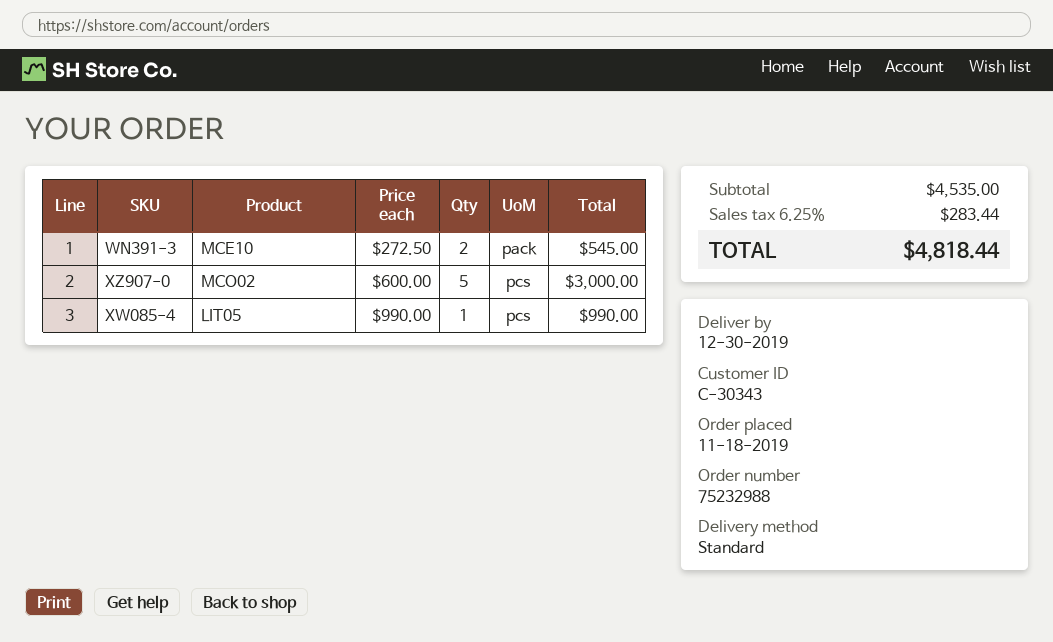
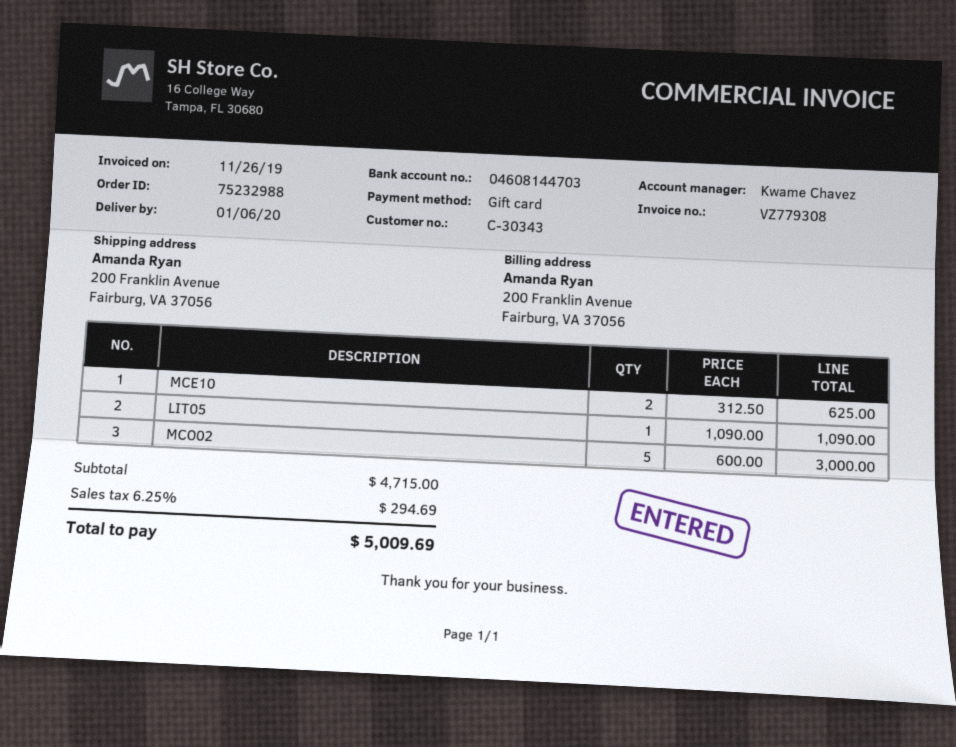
delivery date: 2019-12-30 -> 2020-01-06
MCE10: 2 x 272.50 = 545.00 -> 2 x 312.50 = 625.00
LIT05: 1 x 990.00 = 990.00 -> 1 x 1090.00 = 1090.00
subtotal: 4535.00 -> 4715.00
tax: 6.25% = 283.44 -> 6.25% = 294.69
total: 4818.44 -> 5009.69

